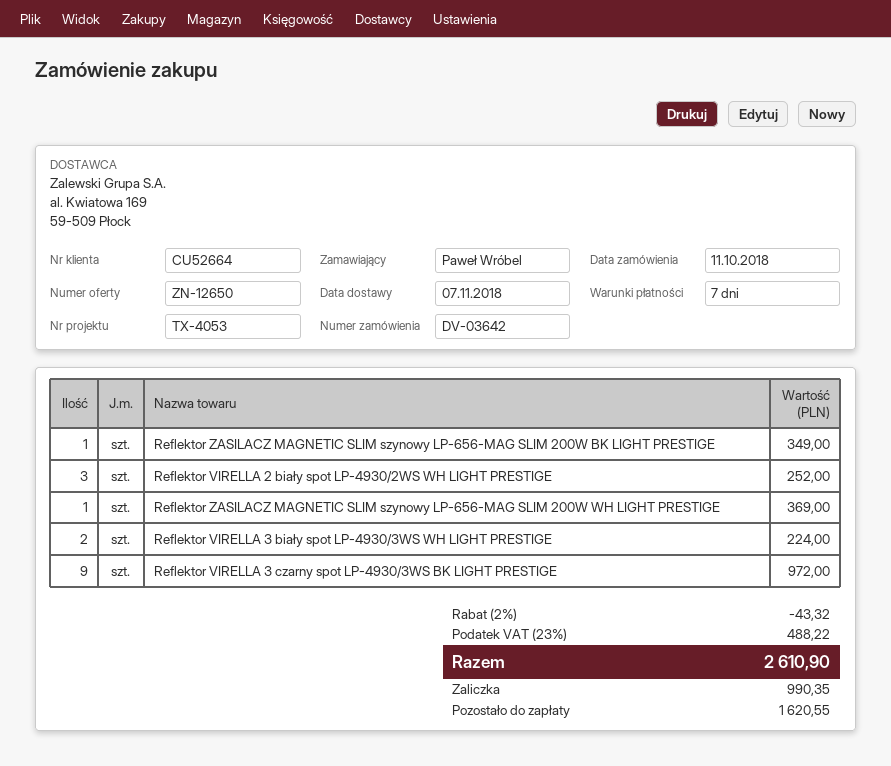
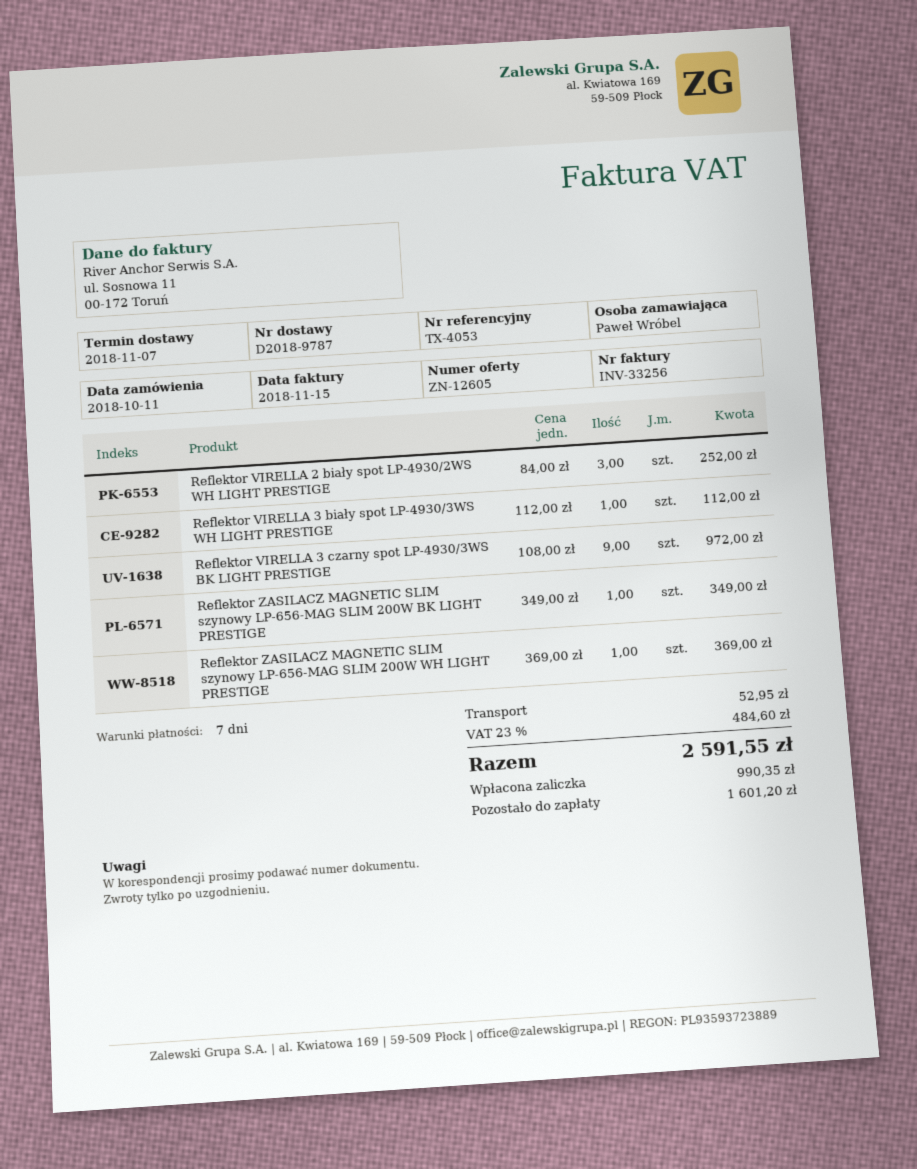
quote number: ZN-12650 -> ZN-12605
Reflektor VIRELLA 3 biały spot LP-4930/3WS WH LIGHT PRESTIGE: 2 for 224.00 -> 1 for 112.00
discount: 2% = 43.32 -> none
shipping: none -> 52.95
tax: 23% = 488.22 -> 23% = 484.60
total: 2610.90 -> 2591.55
balance: 1620.55 -> 1601.20

